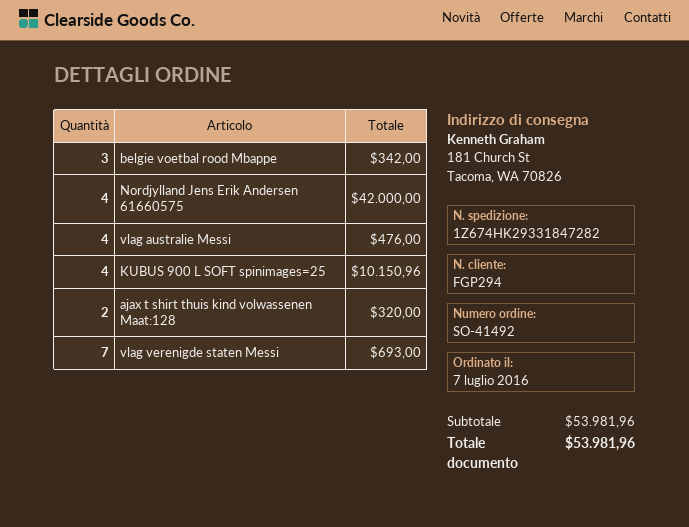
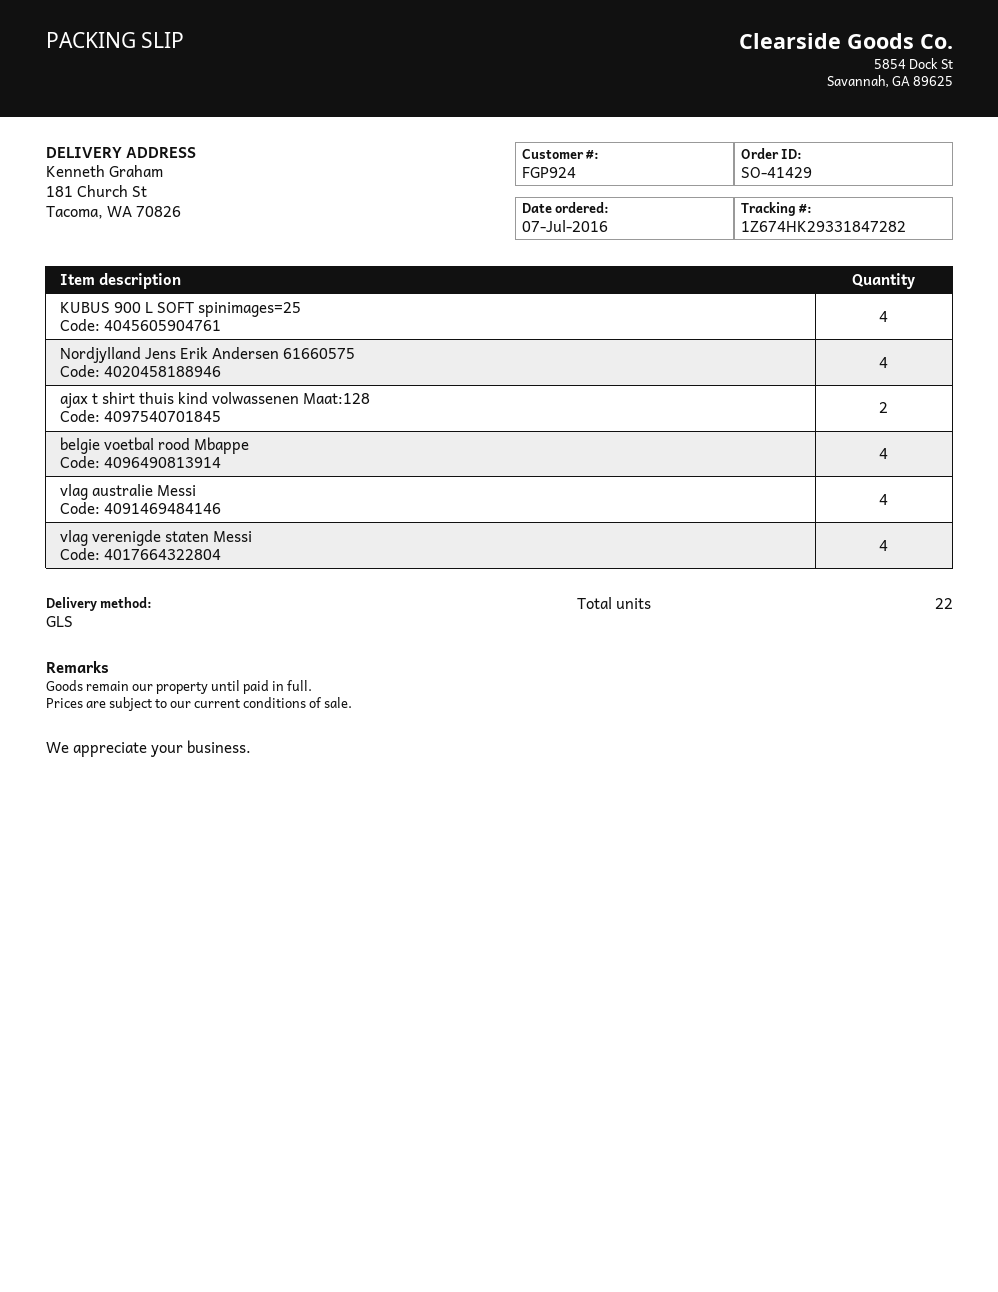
order number: SO-41492 -> SO-41429
customer number: FGP294 -> FGP924
belgie voetbal rood Mbappe: 3 -> 4
vlag verenigde staten Messi: 7 -> 4

